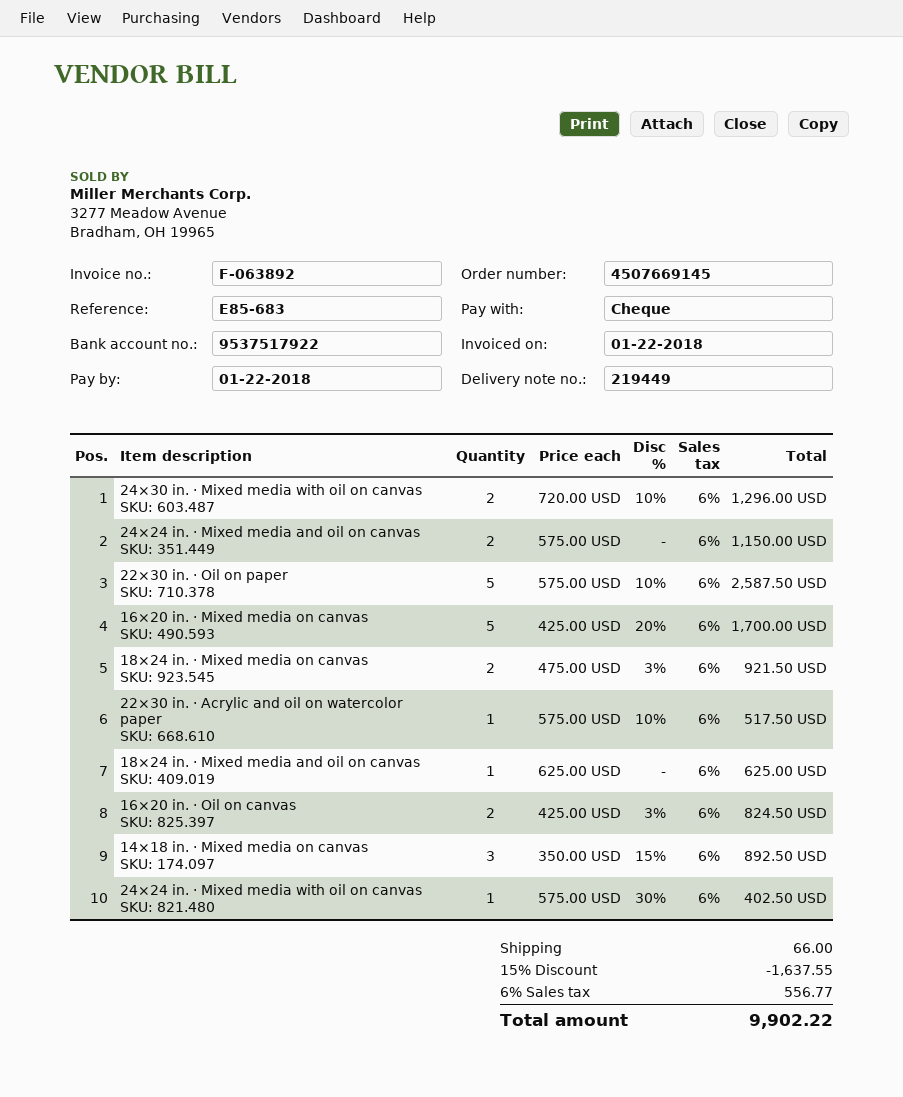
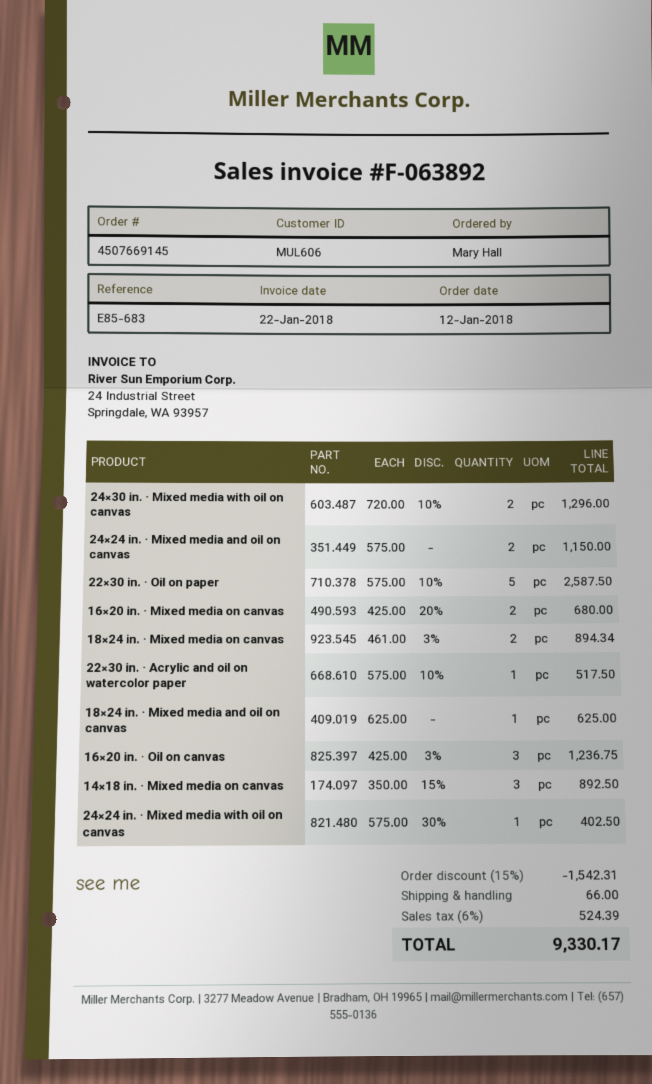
16×20 in. · Mixed media on canvas: 5 x 425.00 - 20% = 1700.00 -> 2 x 425.00 - 20% = 680.00
18×24 in. · Mixed media on canvas: 2 x 475.00 - 3% = 921.50 -> 2 x 461.00 - 3% = 894.34
16×20 in. · Oil on canvas: 2 x 425.00 - 3% = 824.50 -> 3 x 425.00 - 3% = 1236.75
discount: 15% = 1637.55 -> 15% = 1542.31
tax: 6% = 556.77 -> 6% = 524.39
total: 9902.22 -> 9330.17

